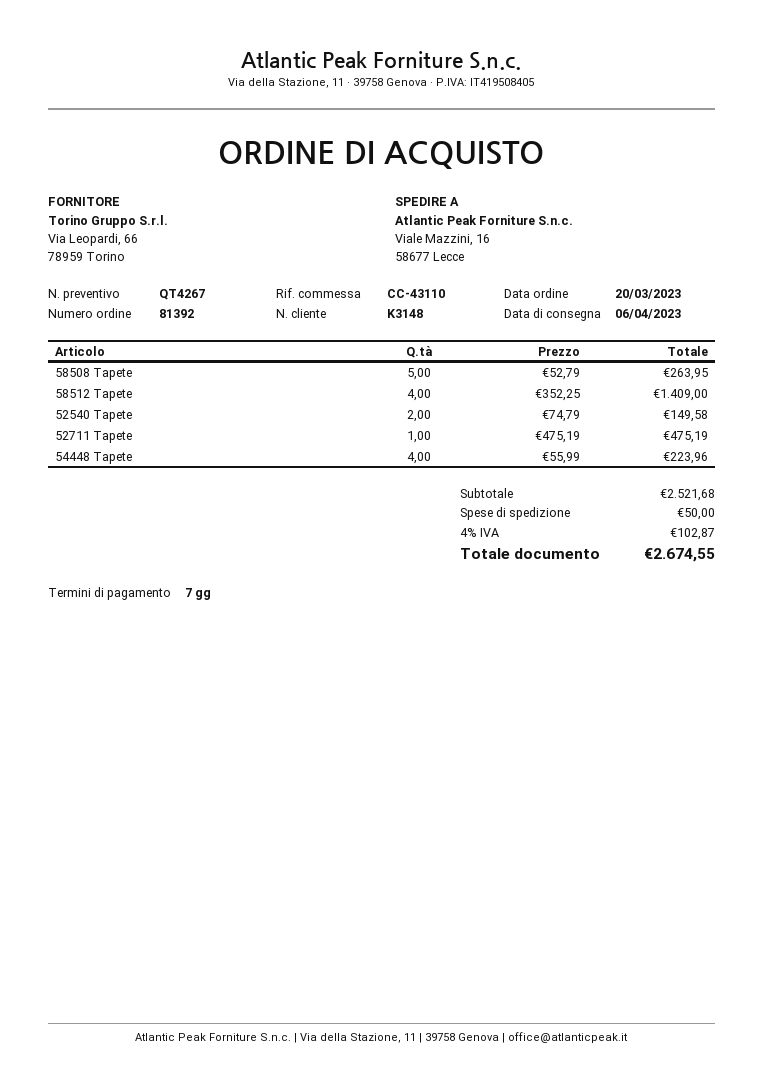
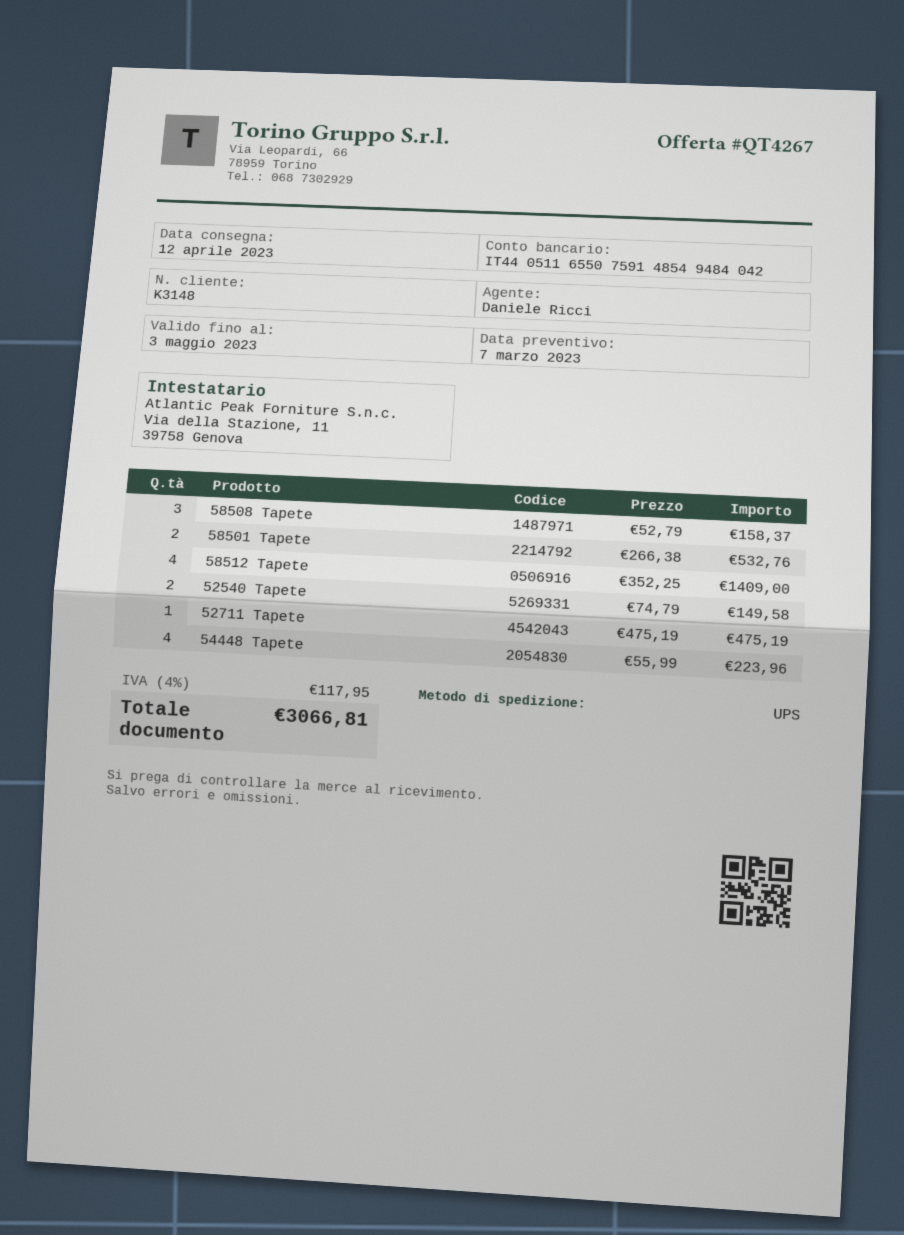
delivery date: 2023-04-06 -> 2023-04-12
58508 Tapete: 5 x 52.79 = 263.95 -> 3 x 52.79 = 158.37
58501 Tapete: none -> 2 x 266.38 = 532.76
shipping: 50.00 -> none
tax: 4% = 102.87 -> 4% = 117.95
total: 2674.55 -> 3066.81

